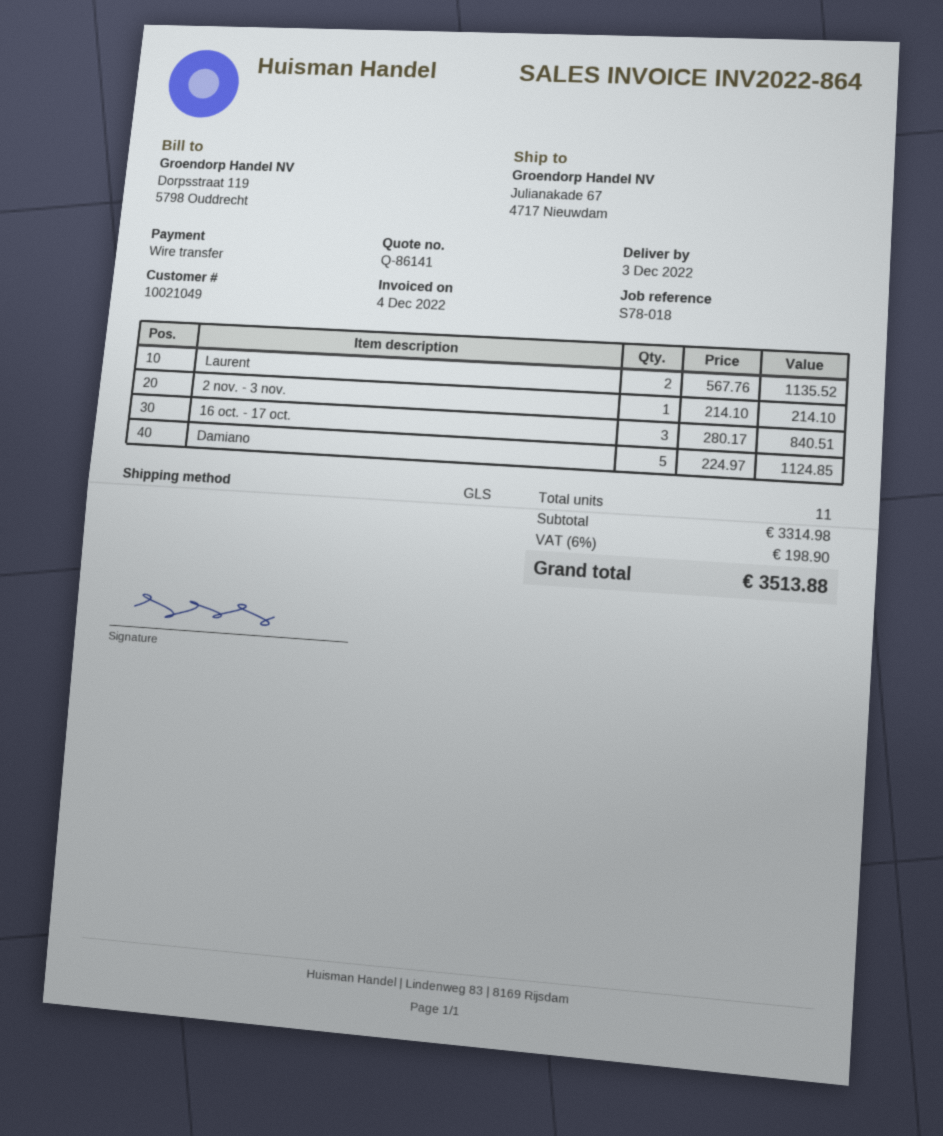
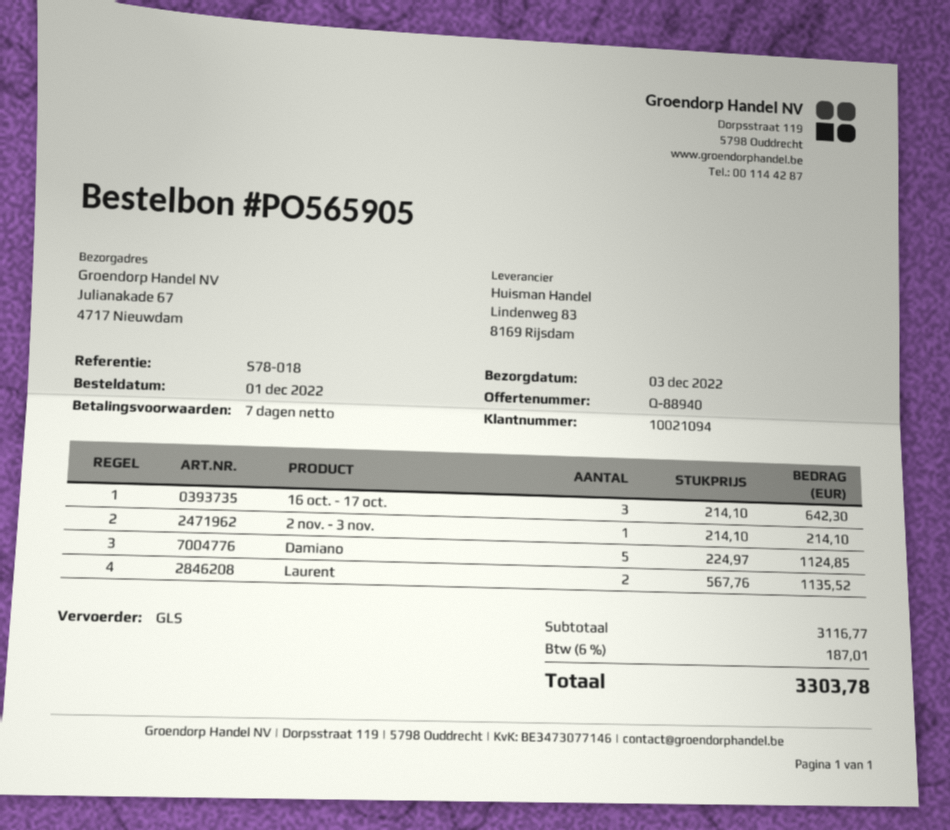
quote number: Q-86141 -> Q-88940
customer number: 10021049 -> 10021094
16 oct. - 17 oct.: 3 x 280.17 = 840.51 -> 3 x 214.10 = 642.30
subtotal: 3314.98 -> 3116.77
tax: 6% = 198.90 -> 6% = 187.01
total: 3513.88 -> 3303.78

